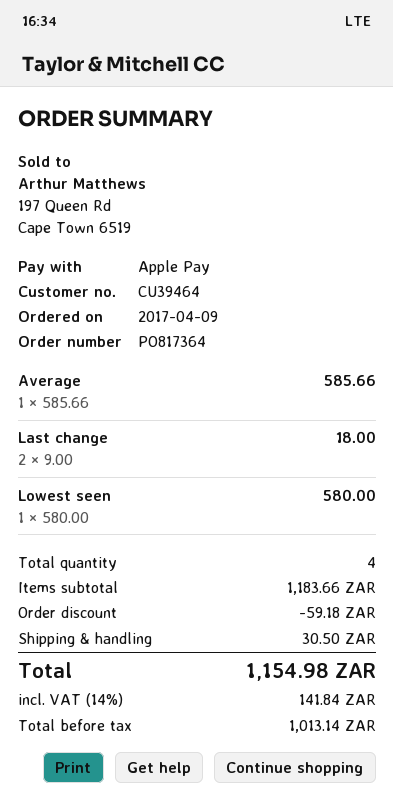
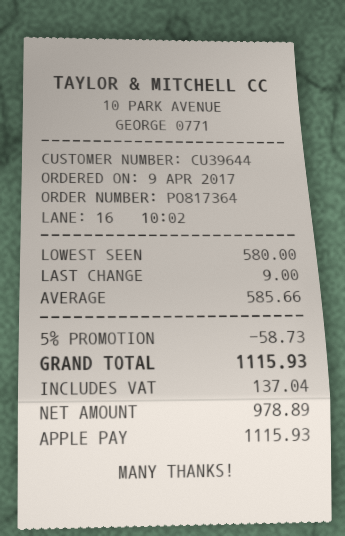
customer number: CU39464 -> CU39644
Last change: 2 x 9.00 = 18.00 -> 1 x 9.00 = 9.00
discount: 59.18 -> 58.73
shipping: 30.50 -> none
net: 1013.14 -> 978.89
tax: 141.84 -> 137.04
total: 1154.98 -> 1115.93

